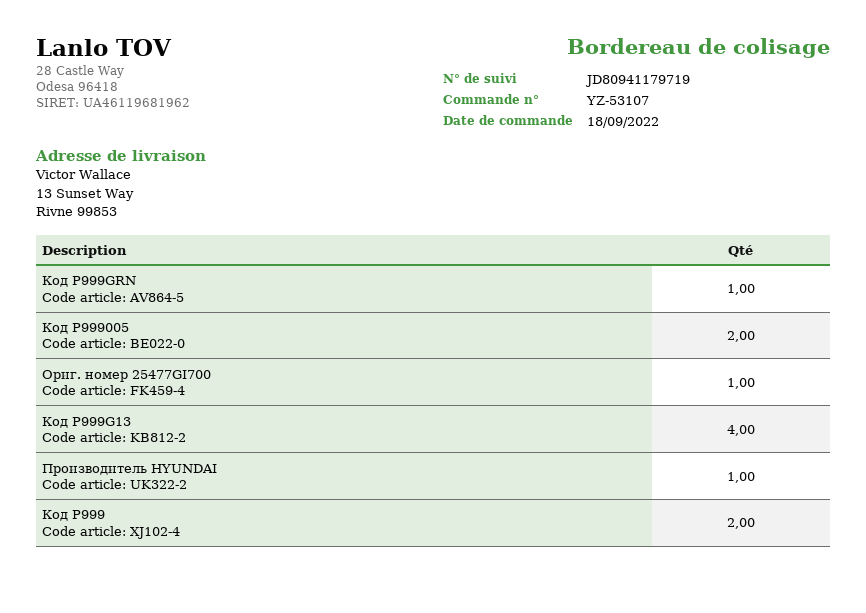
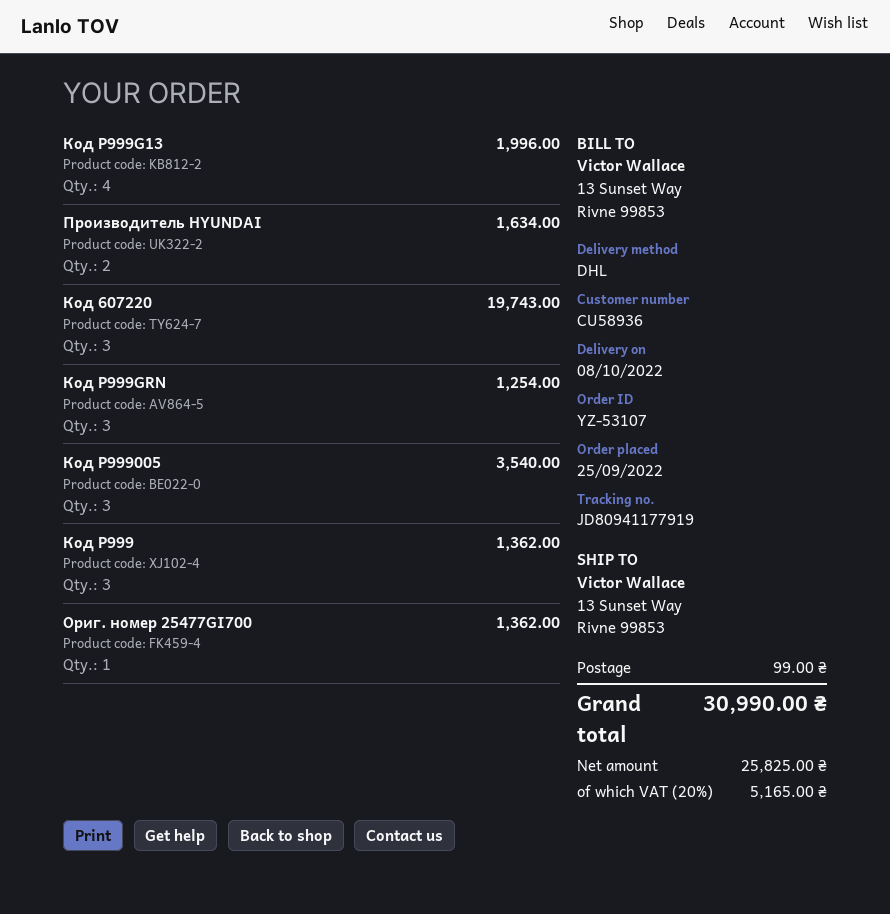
order date: 2022-09-18 -> 2022-09-25
tracking number: JD80941179719 -> JD80941177919
Код P999GRN: 1 -> 3
Код P999005: 2 -> 3
Производитель HYUNDAI: 1 -> 2
Код P999: 2 -> 3
Код 607220: none -> 3

